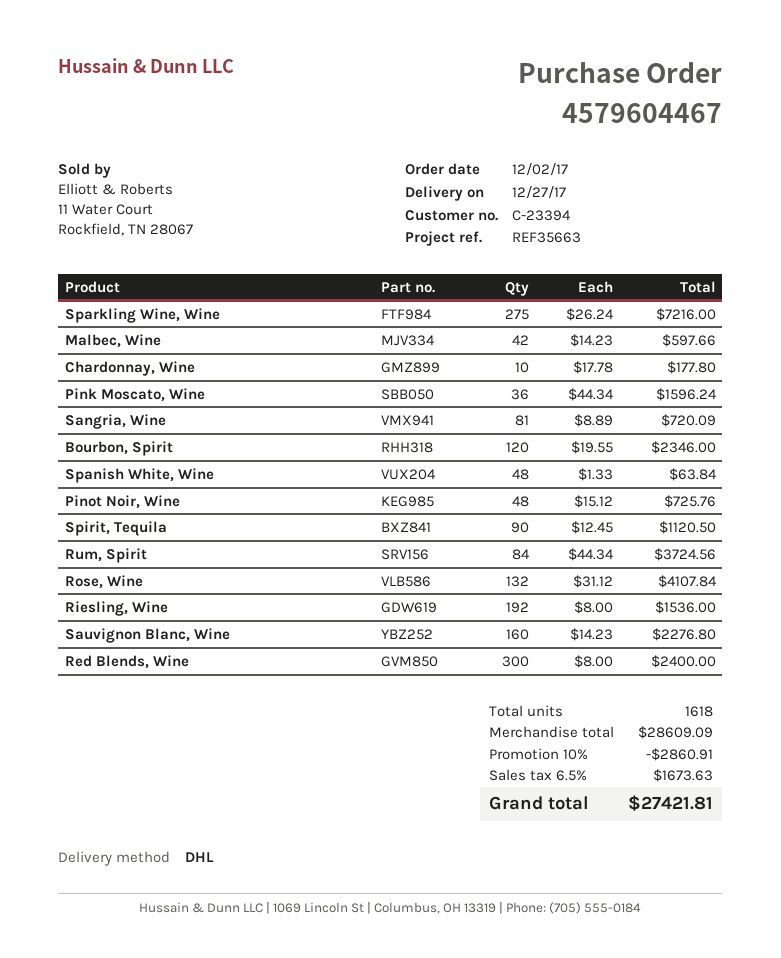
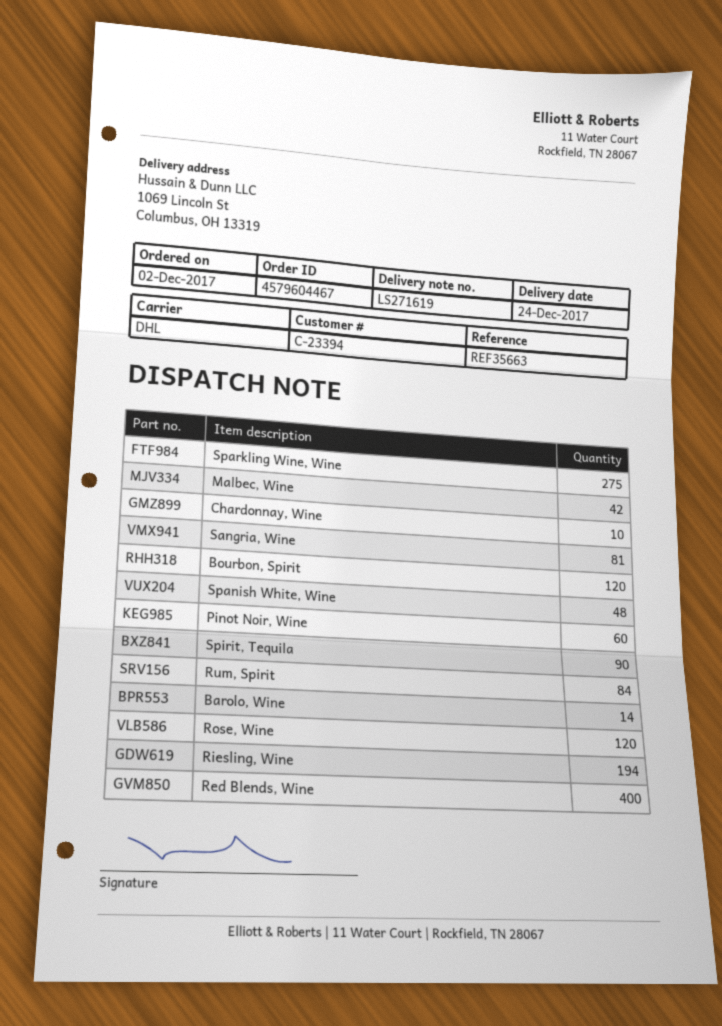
delivery date: 2017-12-27 -> 2017-12-24
Pink Moscato, Wine: 36 -> none
Pinot Noir, Wine: 48 -> 60
Rose, Wine: 132 -> 120
Riesling, Wine: 192 -> 194
Sauvignon Blanc, Wine: 160 -> none
Red Blends, Wine: 300 -> 400
Barolo, Wine: none -> 14

